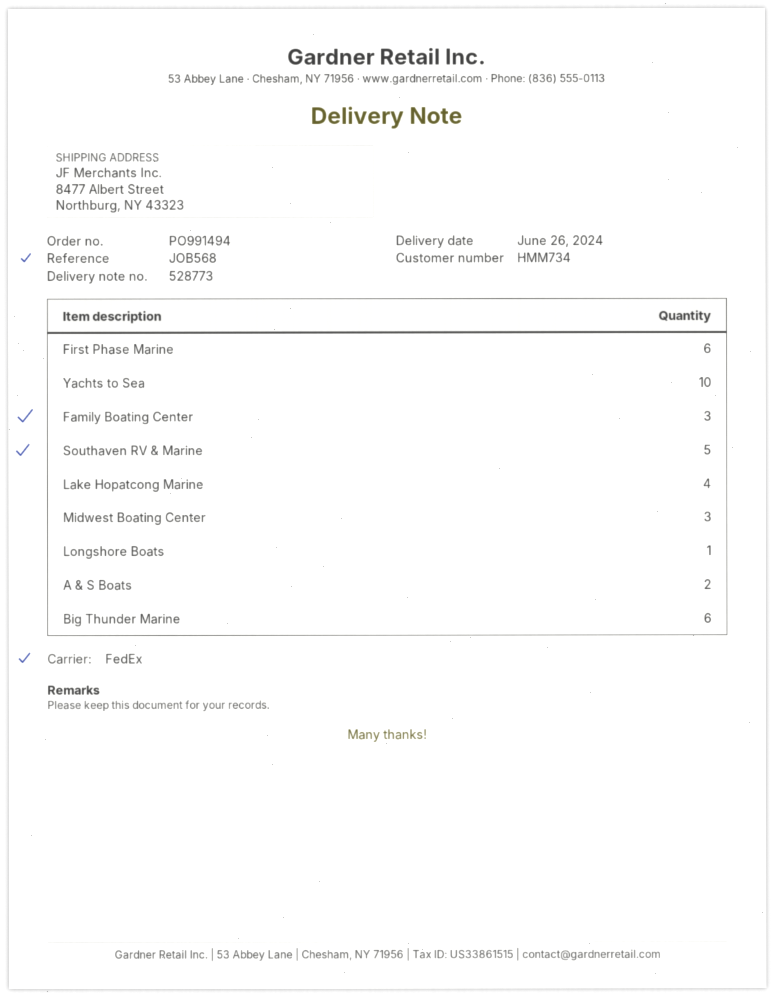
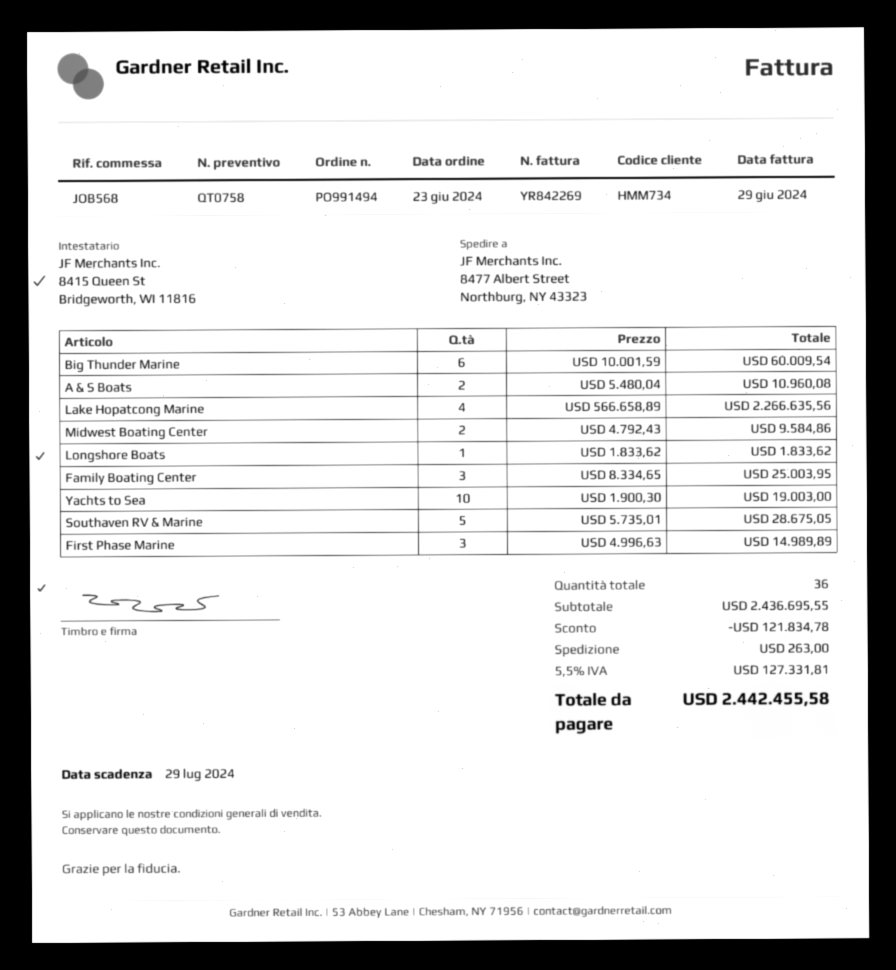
First Phase Marine: 6 -> 3
Midwest Boating Center: 3 -> 2

